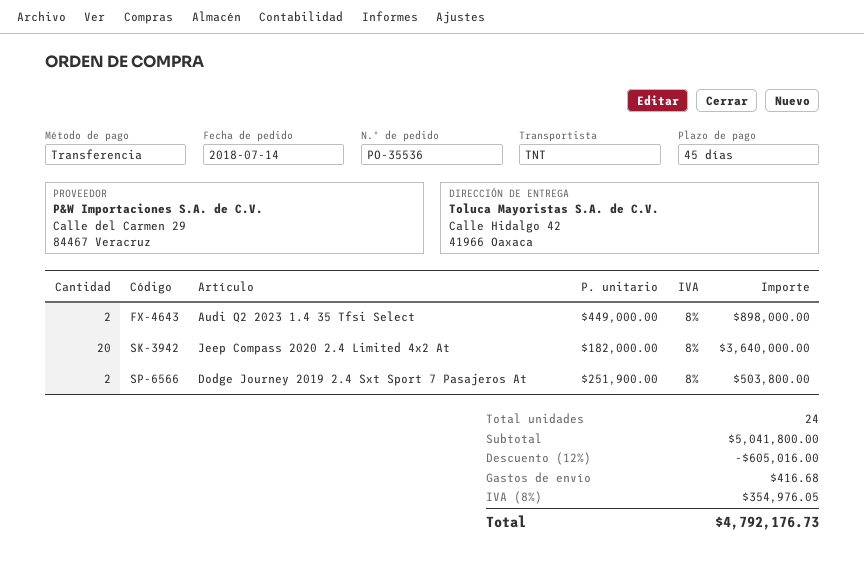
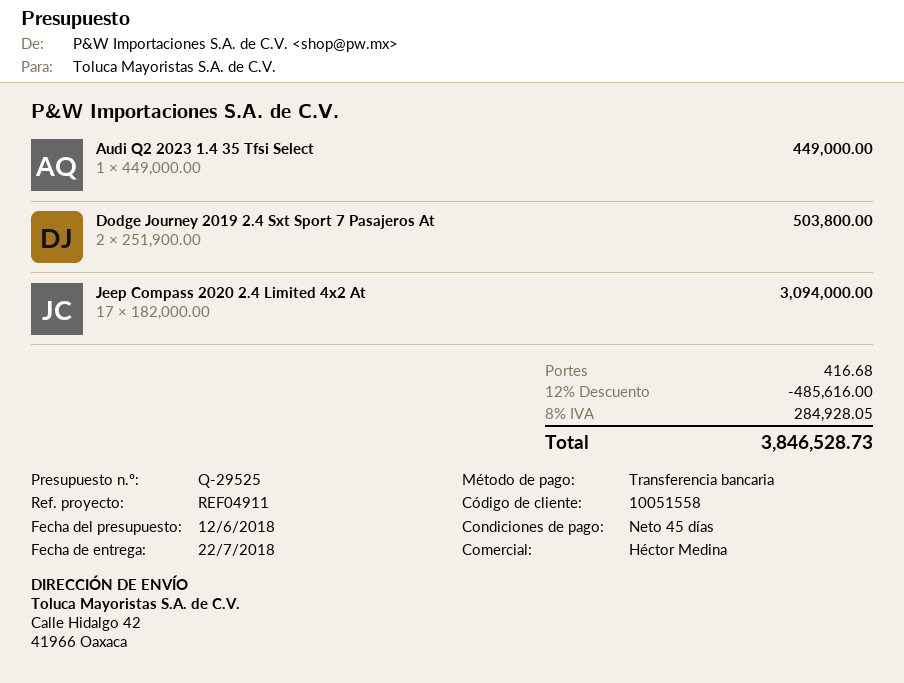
Audi Q2 2023 1.4 35 Tfsi Select: 2 x 449000.00 = 898000.00 -> 1 x 449000.00 = 449000.00
Jeep Compass 2020 2.4 Limited 4x2 At: 20 x 182000.00 = 3640000.00 -> 17 x 182000.00 = 3094000.00
discount: 12% = 605016.00 -> 12% = 485616.00
tax: 8% = 354976.05 -> 8% = 284928.05
total: 4792176.73 -> 3846528.73

